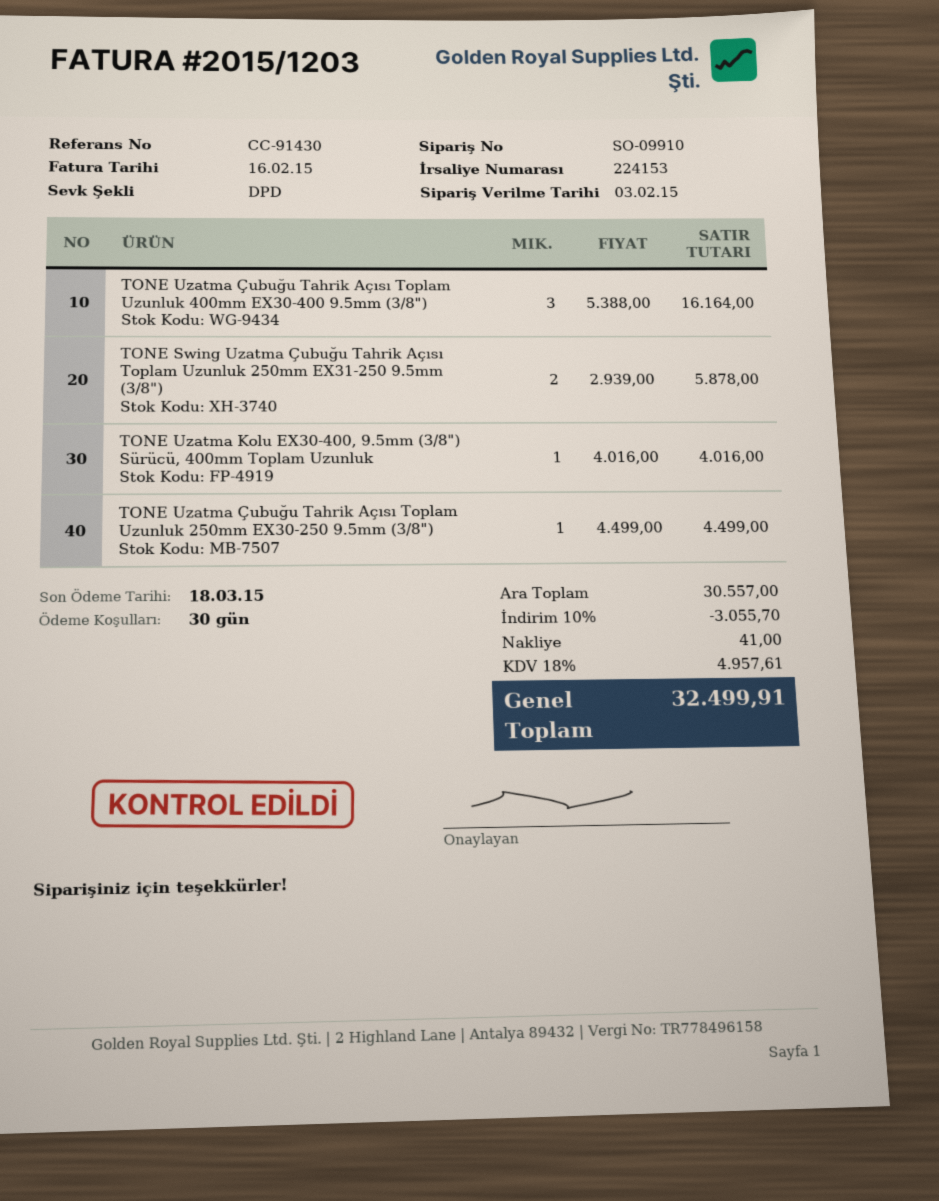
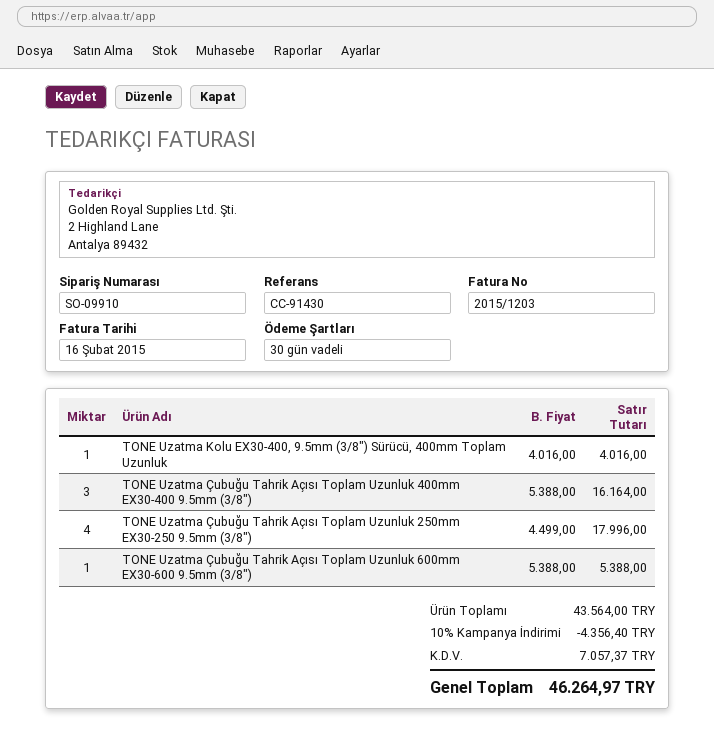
TONE Swing Uzatma Çubuğu Tahrik Açısı Toplam Uzunluk 250mm EX31-250 9.5mm (3/8"): 2 x 2939.00 = 5878.00 -> none
TONE Uzatma Çubuğu Tahrik Açısı Toplam Uzunluk 250mm EX30-250 9.5mm (3/8"): 1 x 4499.00 = 4499.00 -> 4 x 4499.00 = 17996.00
TONE Uzatma Çubuğu Tahrik Açısı Toplam Uzunluk 600mm EX30-600 9.5mm (3/8"): none -> 1 x 5388.00 = 5388.00
subtotal: 30557.00 -> 43564.00
discount: 10% = 3055.70 -> 10% = 4356.40
shipping: 41.00 -> none
tax: 4957.61 -> 7057.37
total: 32499.91 -> 46264.97

